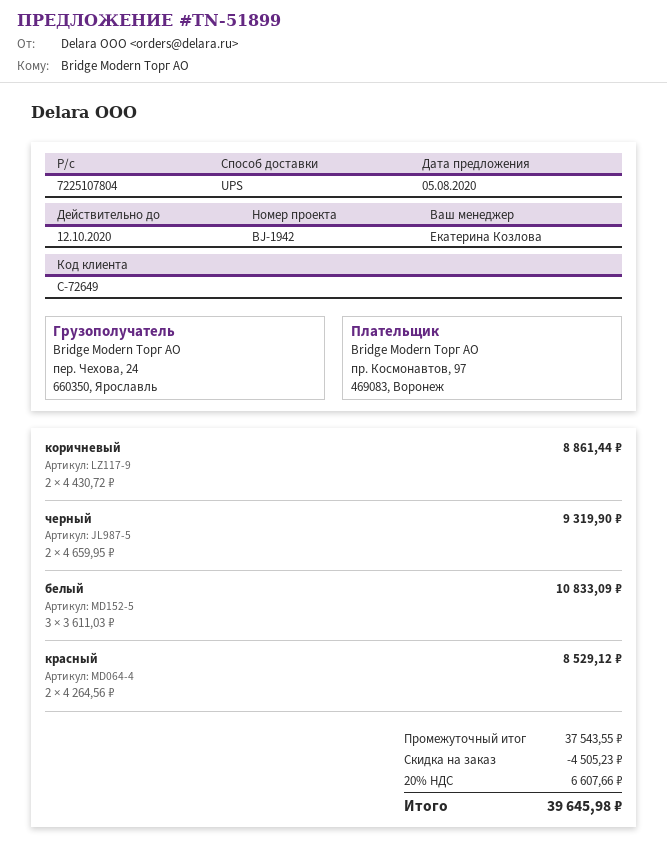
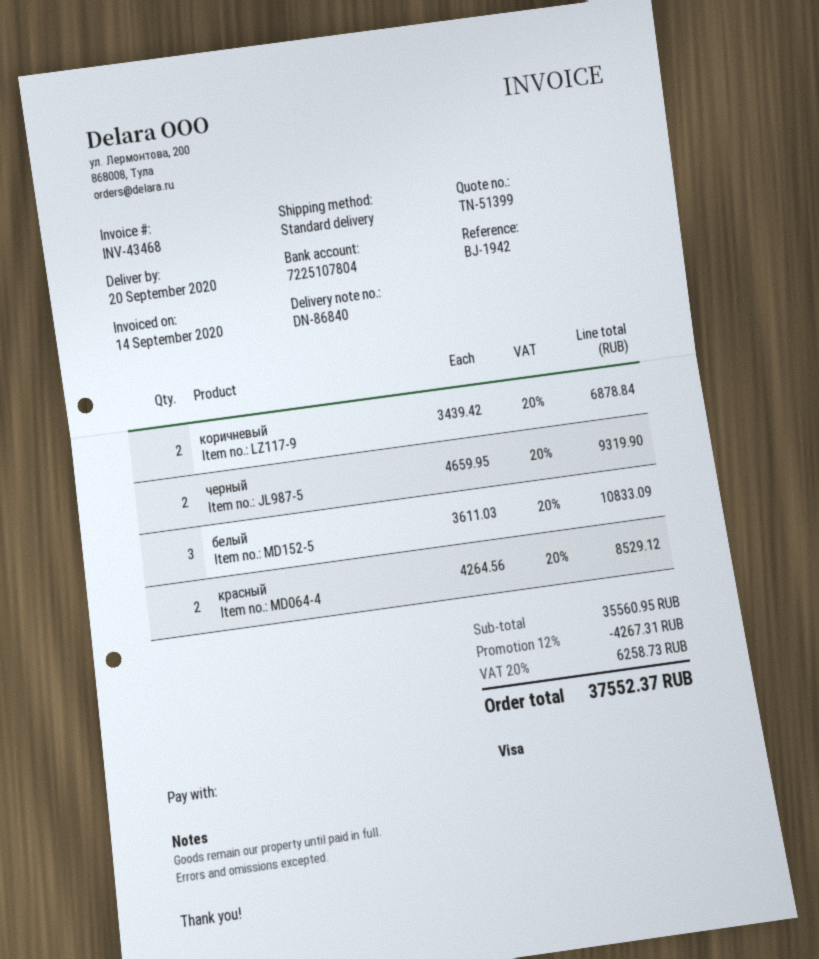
quote number: TN-51899 -> TN-51399
shipping method: UPS -> standard
коричневый: 2 x 4430.72 = 8861.44 -> 2 x 3439.42 = 6878.84
subtotal: 37543.55 -> 35560.95
discount: 4505.23 -> 4267.31
tax: 20% = 6607.66 -> 20% = 6258.73
total: 39645.98 -> 37552.37

